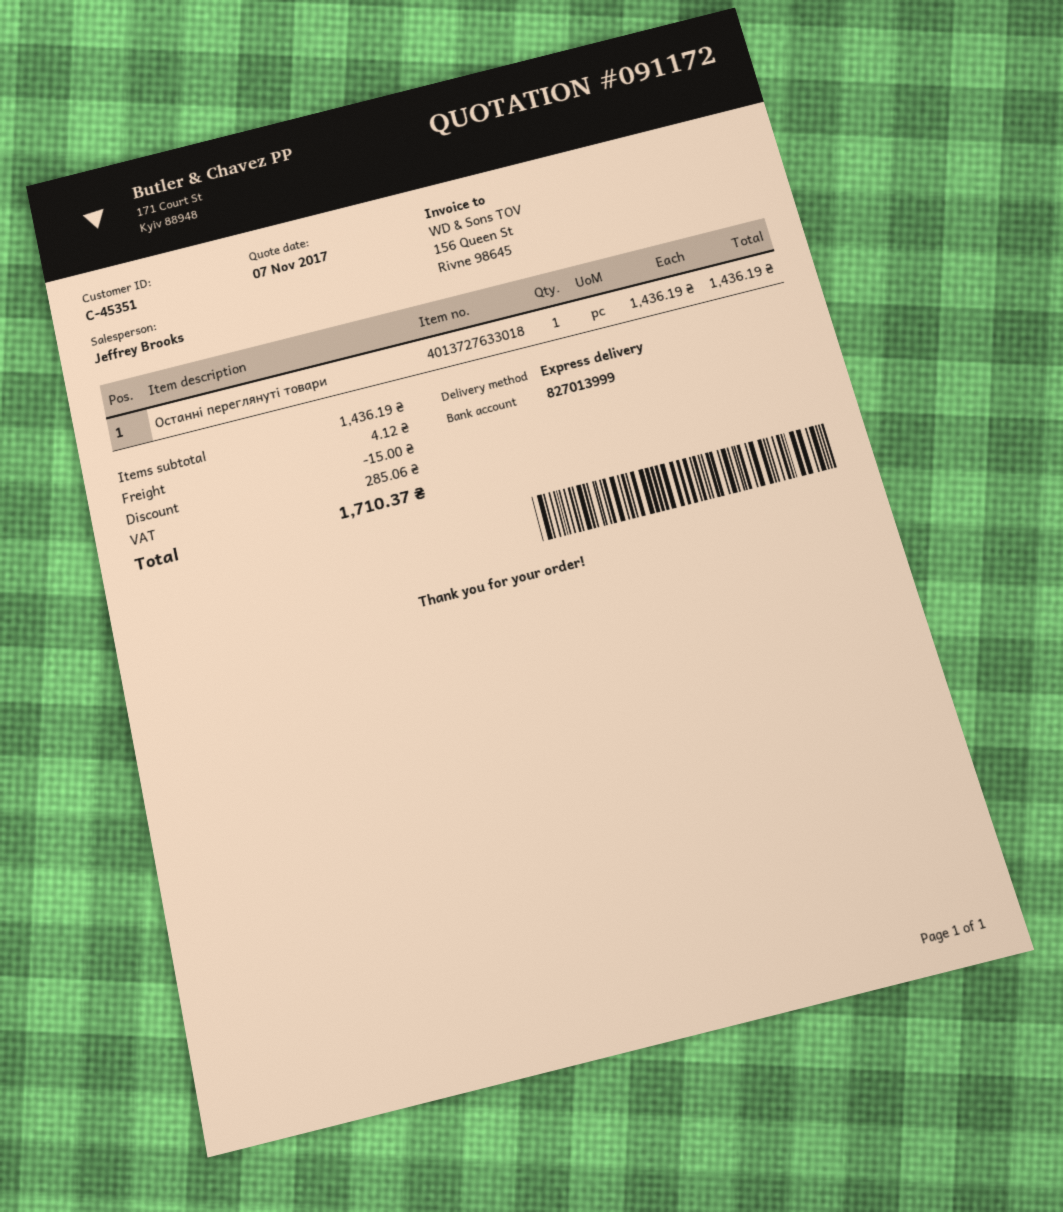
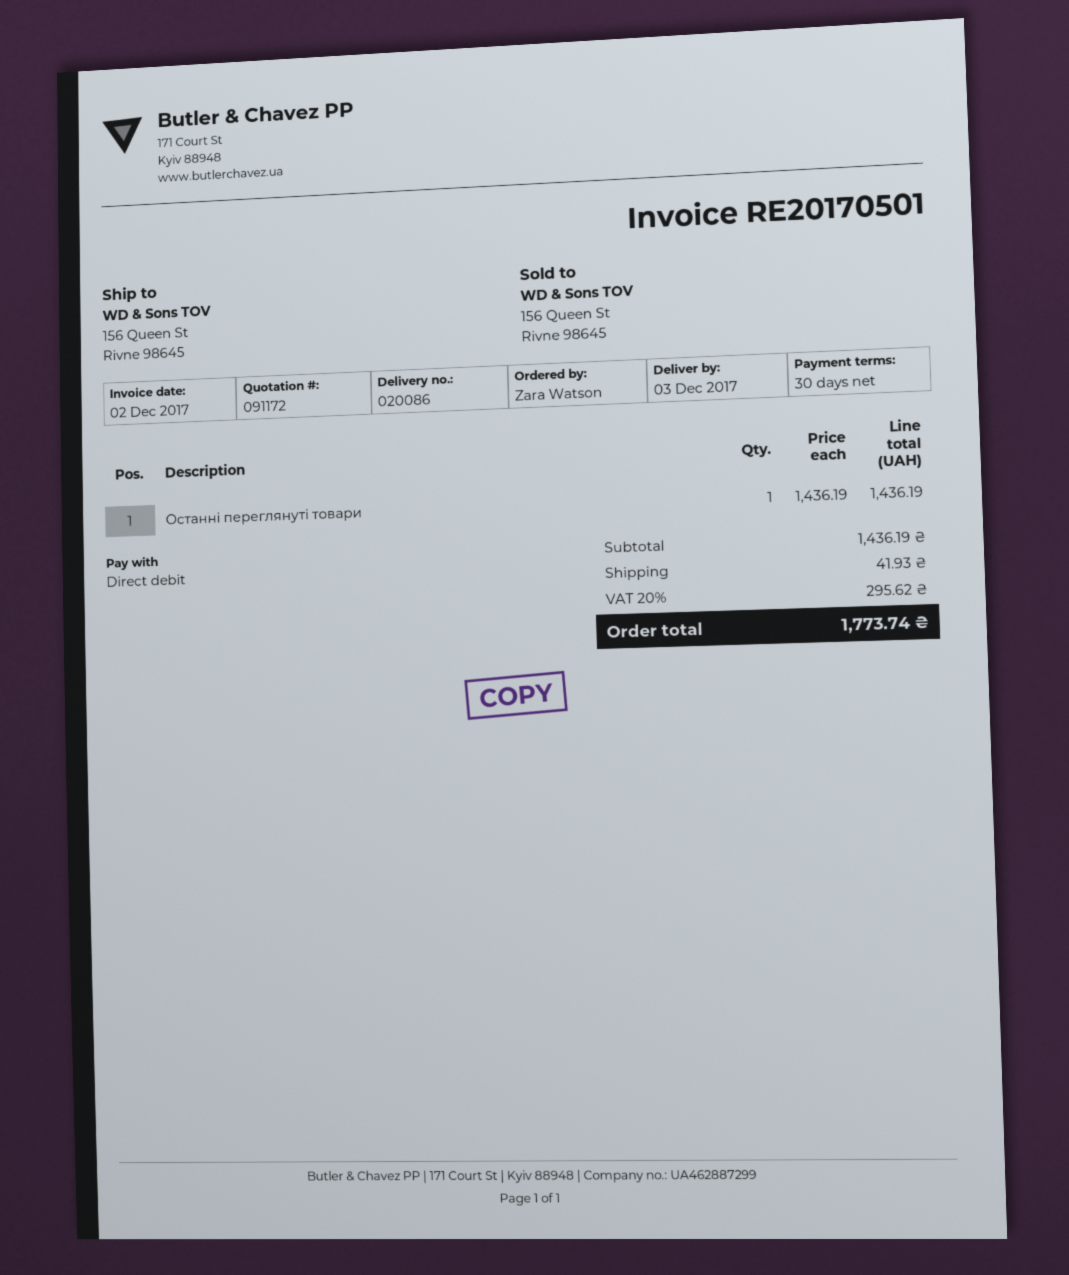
discount: 15.00 -> none
shipping: 4.12 -> 41.93
tax: 285.06 -> 295.62
total: 1710.37 -> 1773.74

